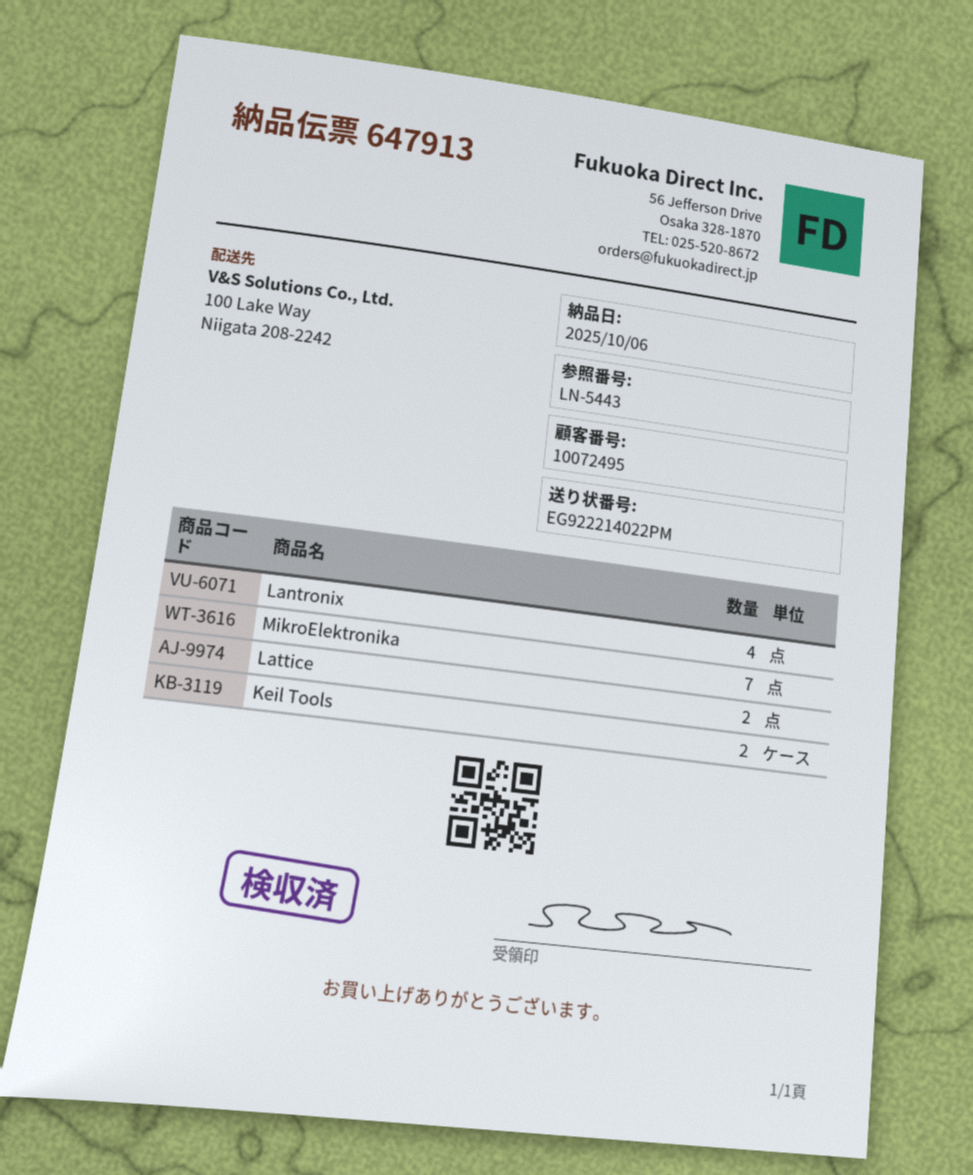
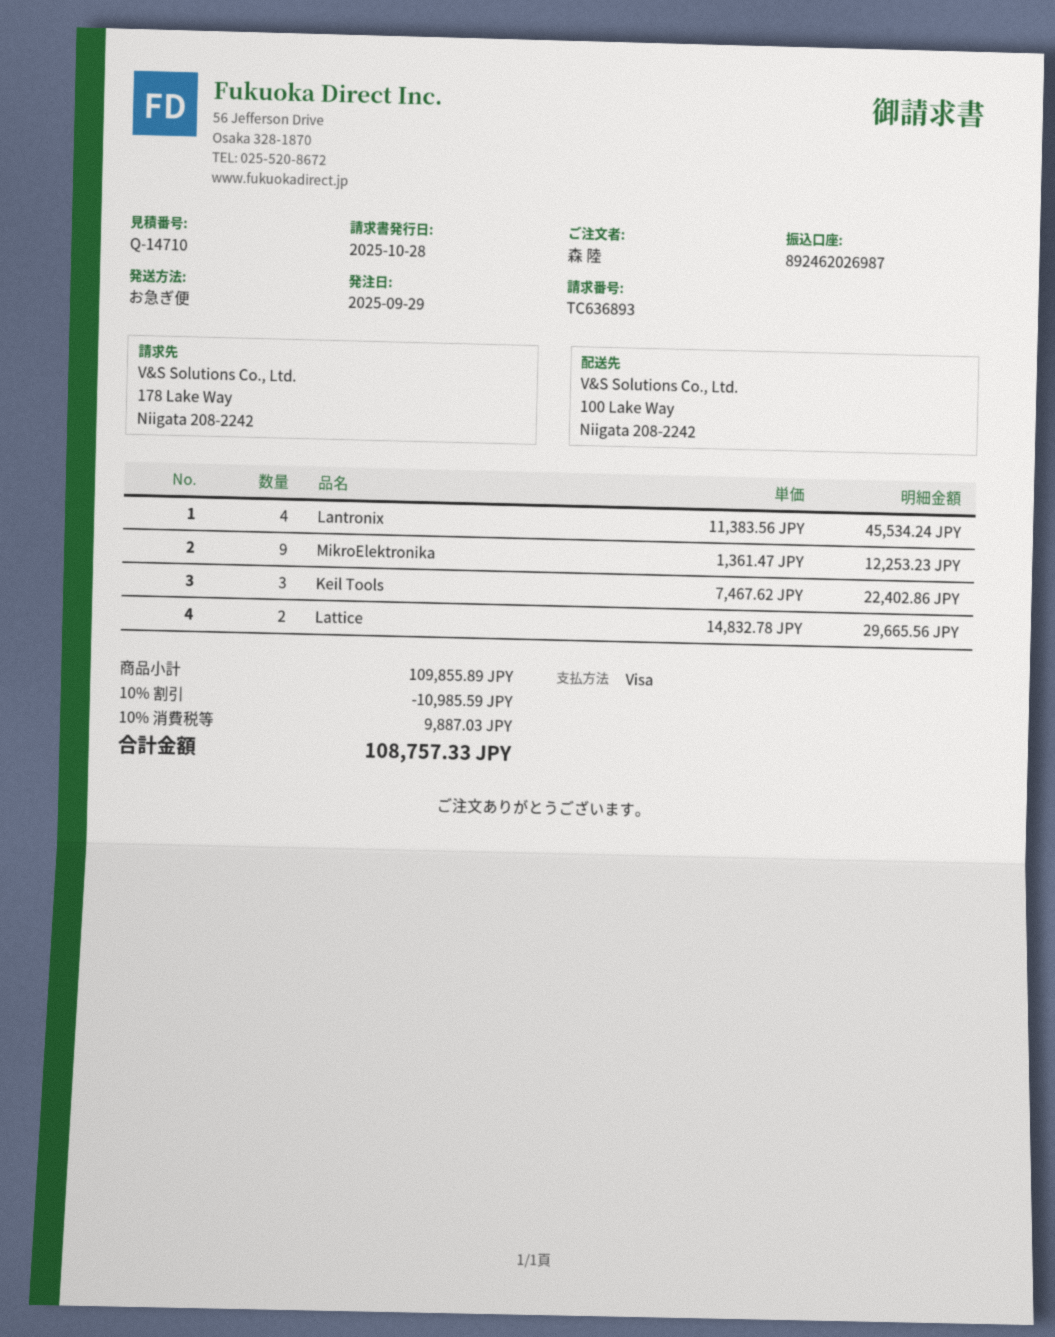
MikroElektronika: 7 -> 9
Keil Tools: 2 -> 3

